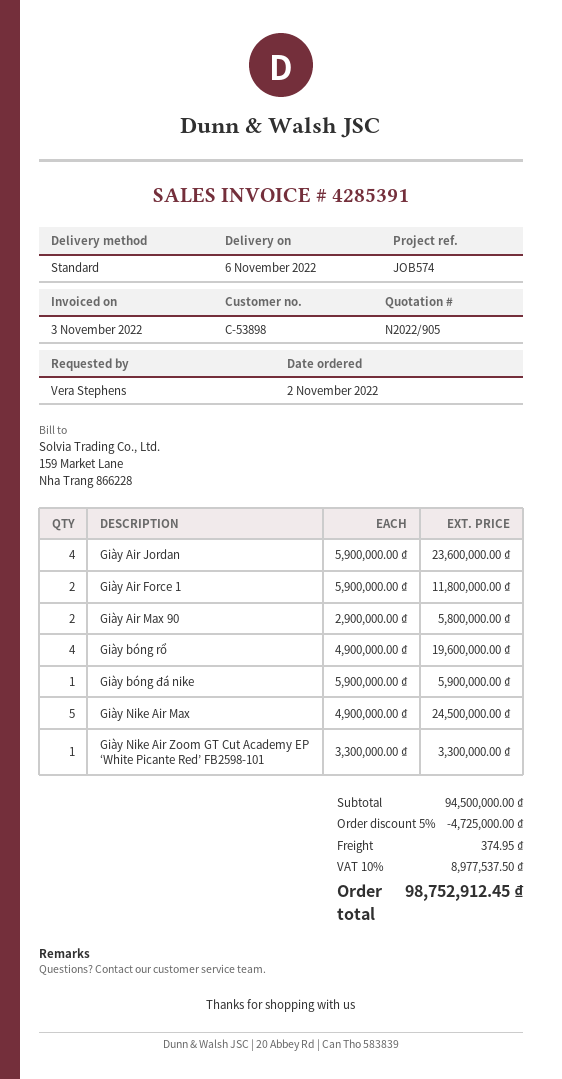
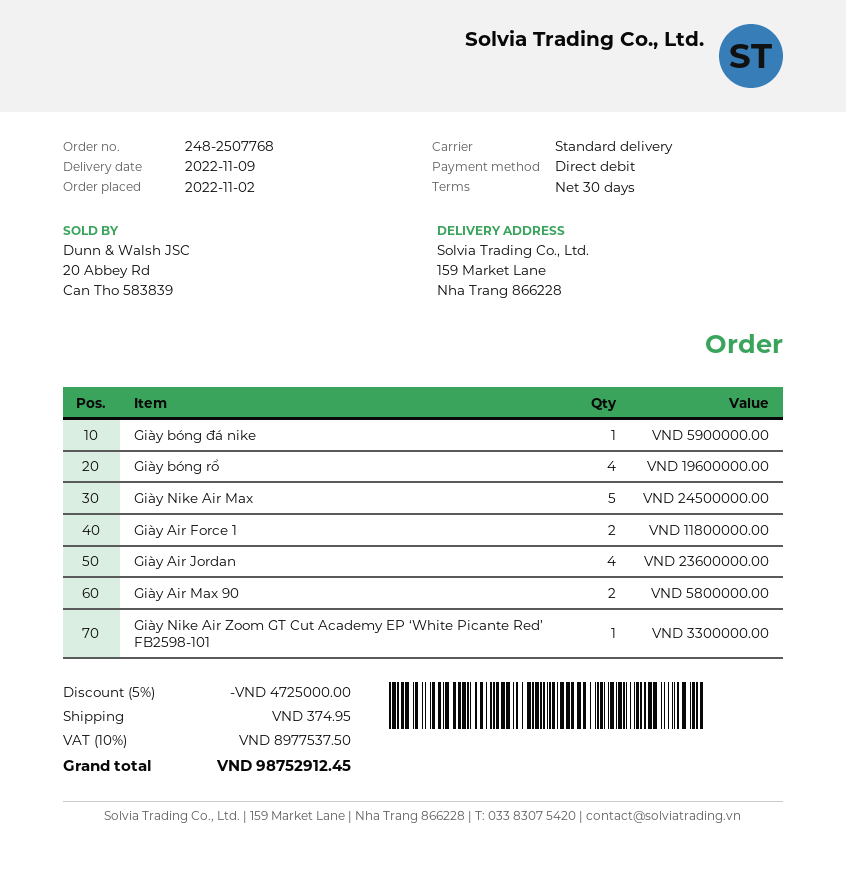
delivery date: 2022-11-06 -> 2022-11-09

